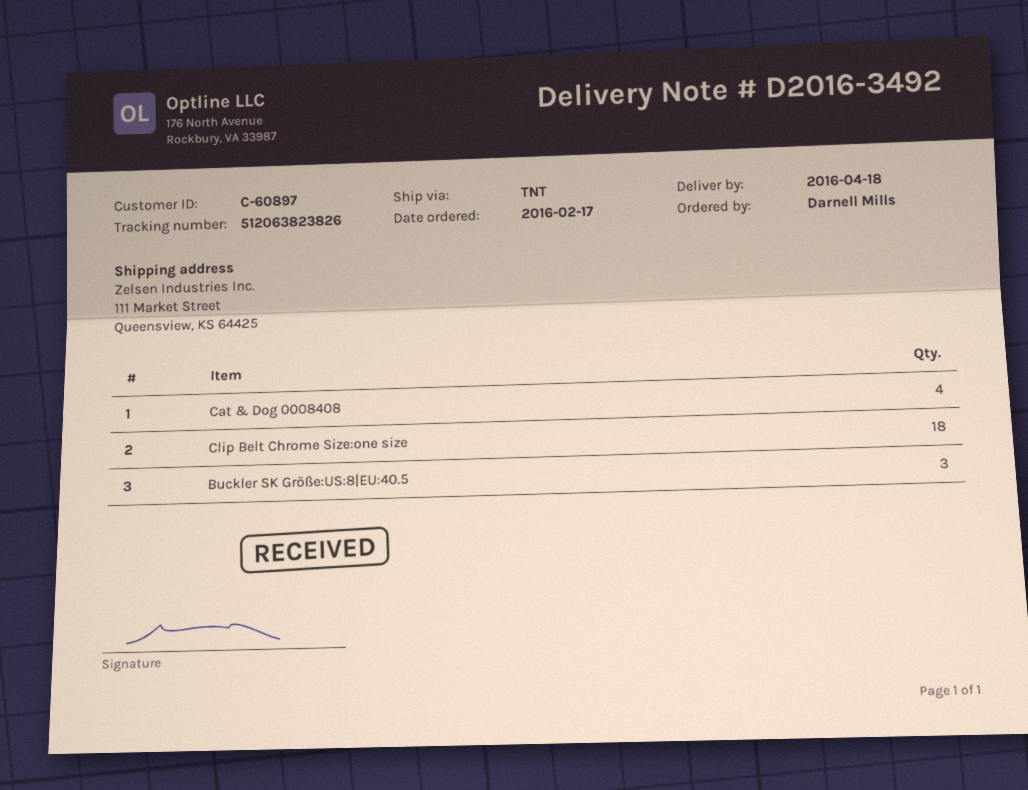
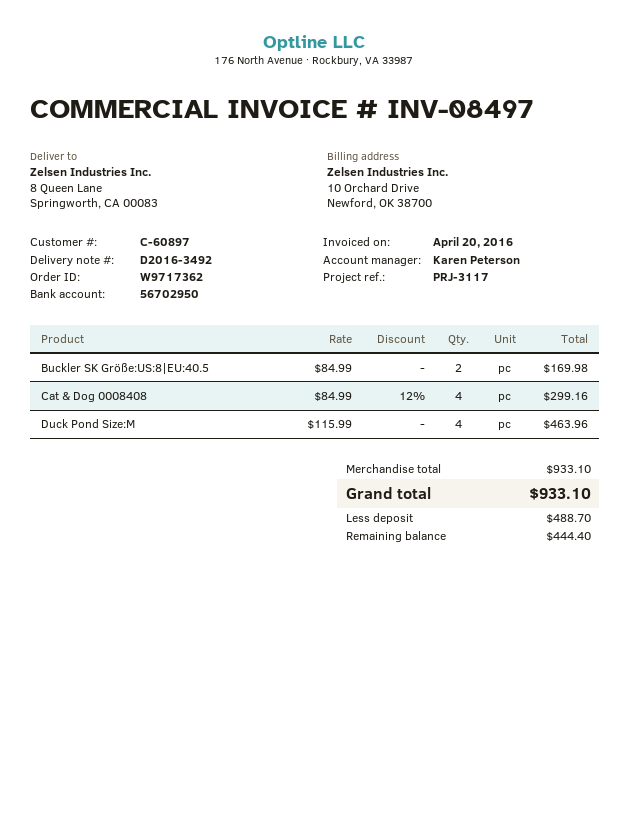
ship to: 111 Market Street, Queensview, KS 64425 -> 8 Queen Lane, Springworth, CA 00083
Clip Belt Chrome Size:one size: 18 -> none
Buckler SK Größe:US:8|EU:40.5: 3 -> 2
Duck Pond Size:M: none -> 4

